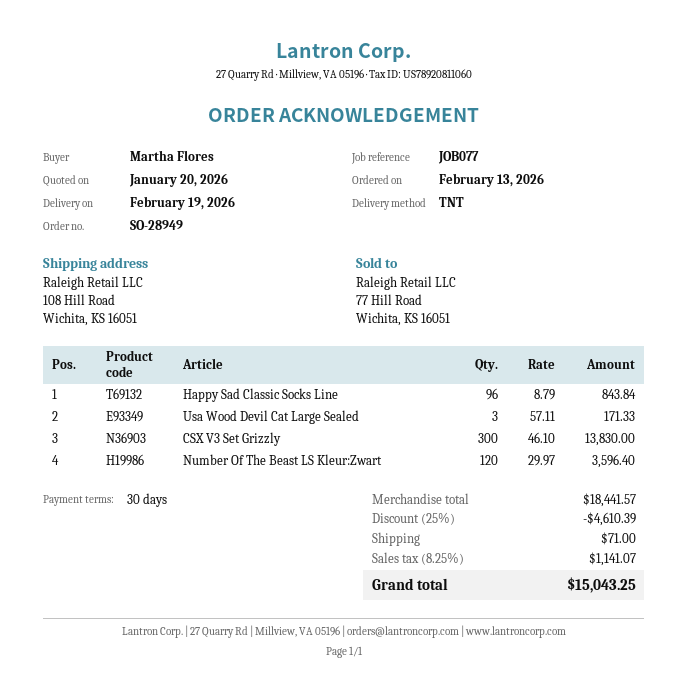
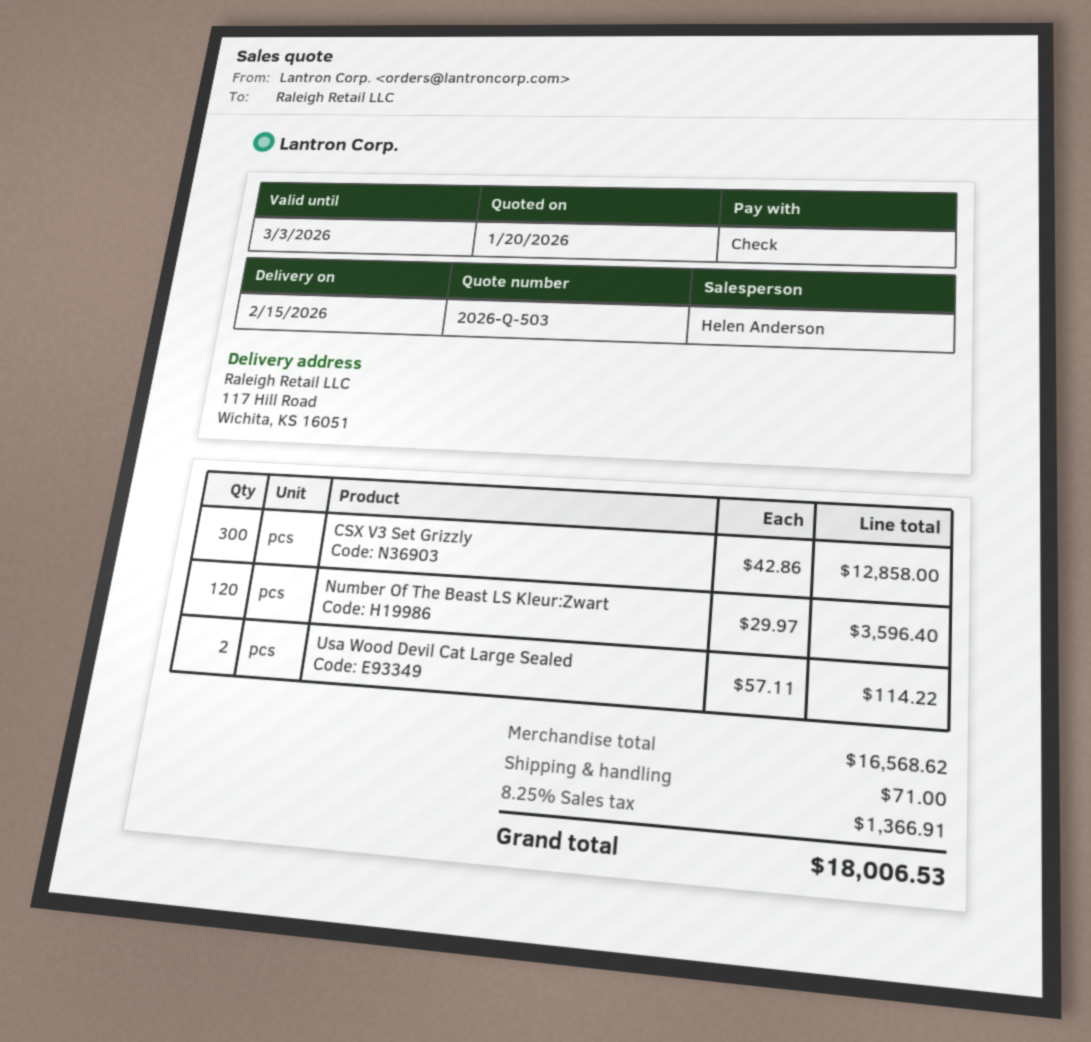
delivery date: 2026-02-19 -> 2026-02-15
ship to: 108 Hill Road, Wichita, KS 16051 -> 117 Hill Road, Wichita, KS 16051
Happy Sad Classic Socks Line: 96 x 8.79 = 843.84 -> none
Usa Wood Devil Cat Large Sealed: 3 x 57.11 = 171.33 -> 2 x 57.11 = 114.22
CSX V3 Set Grizzly: 300 x 46.10 = 13830.00 -> 300 x 42.86 = 12858.00
subtotal: 18441.57 -> 16568.62
discount: 25% = 4610.39 -> none
tax: 8.25% = 1141.07 -> 8.25% = 1366.91
total: 15043.25 -> 18006.53

